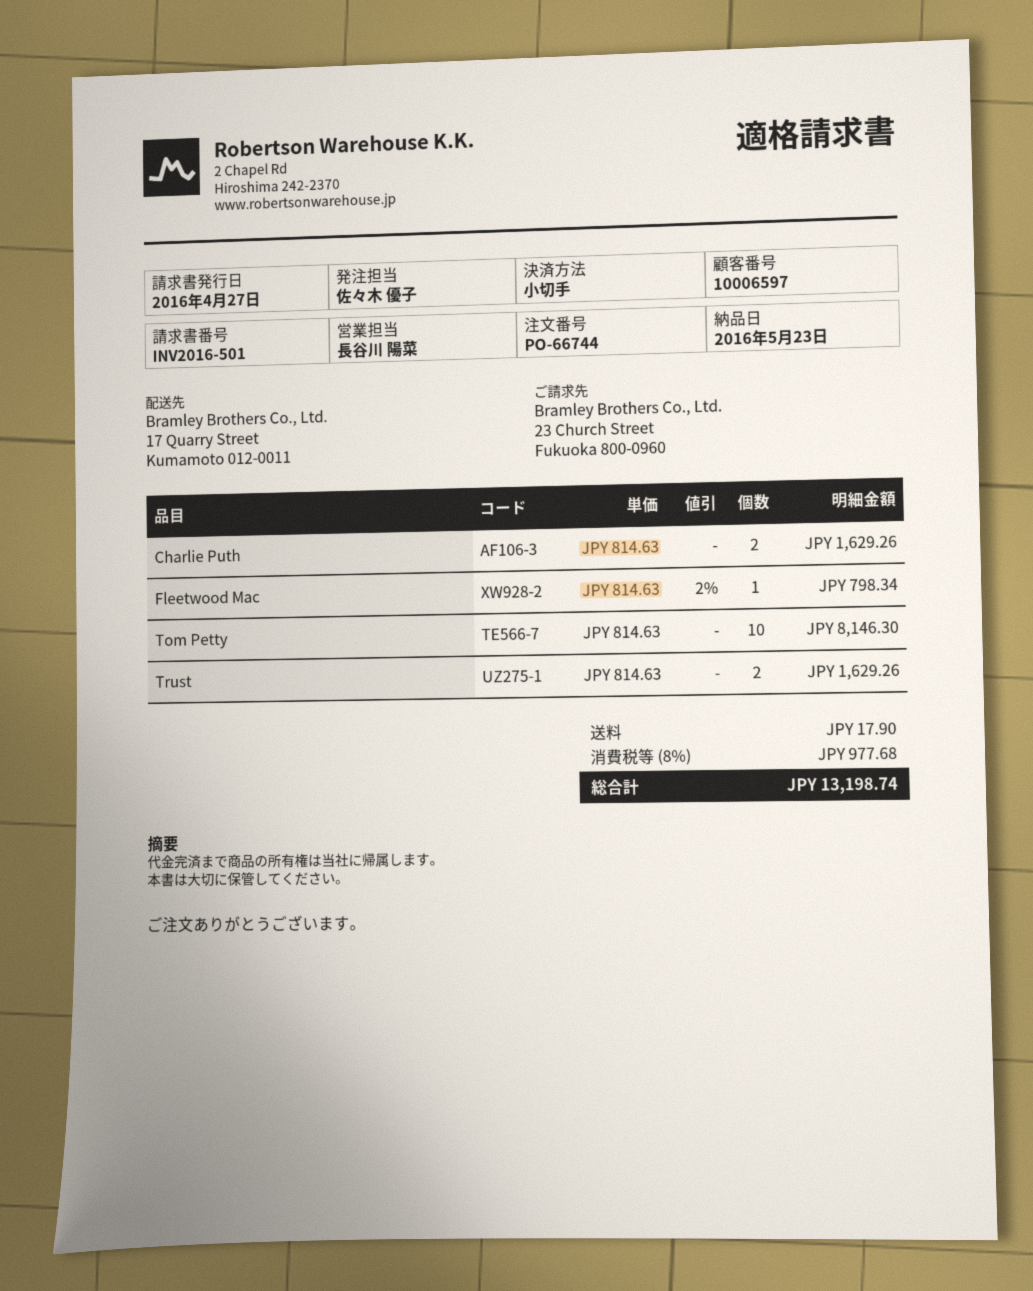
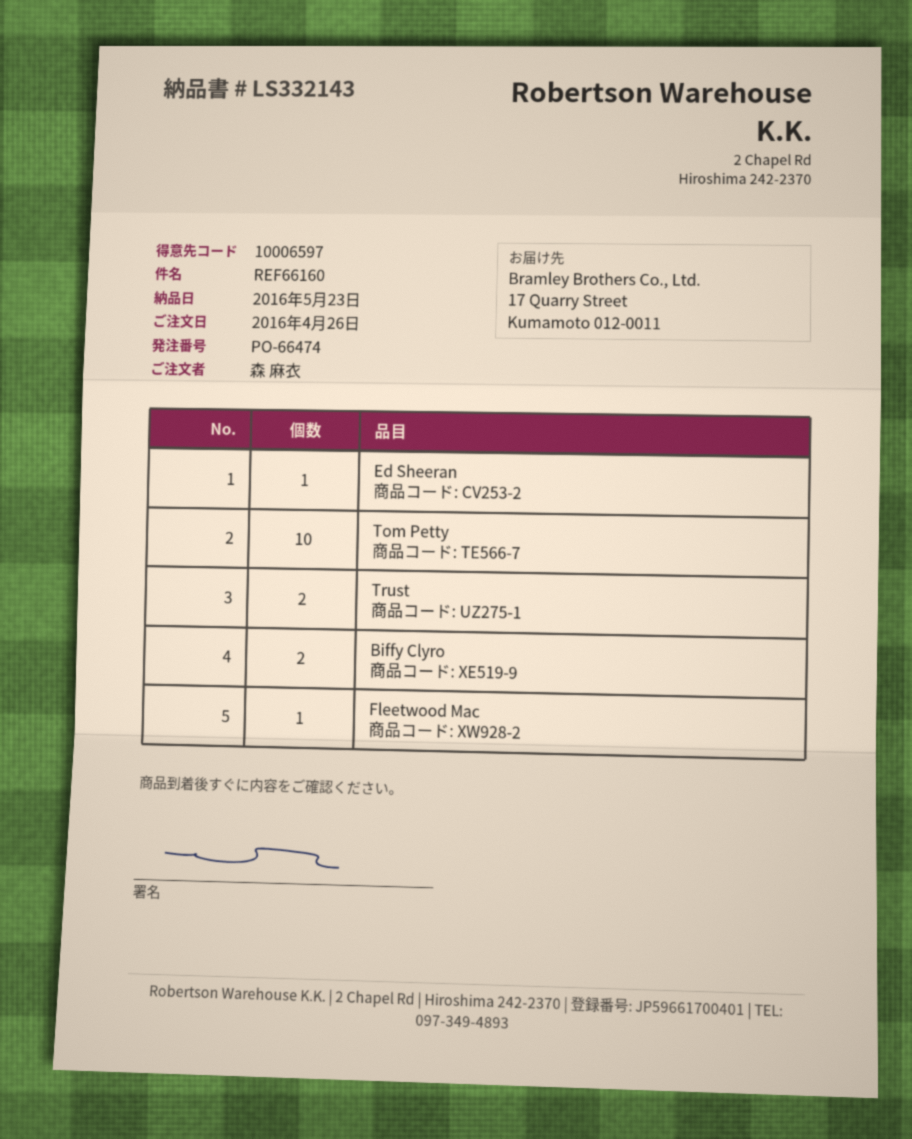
order number: PO-66744 -> PO-66474
ordered by: 佐々木 優子 -> 森 麻衣
Charlie Puth: 2 -> none
Ed Sheeran: none -> 1
Biffy Clyro: none -> 2

